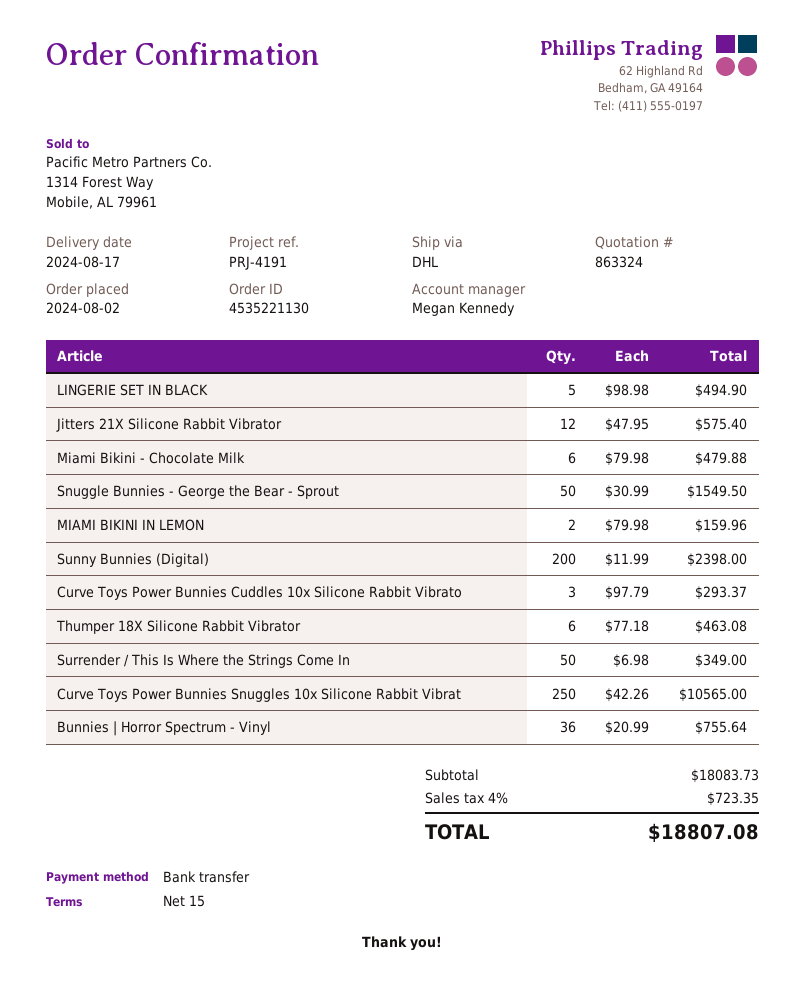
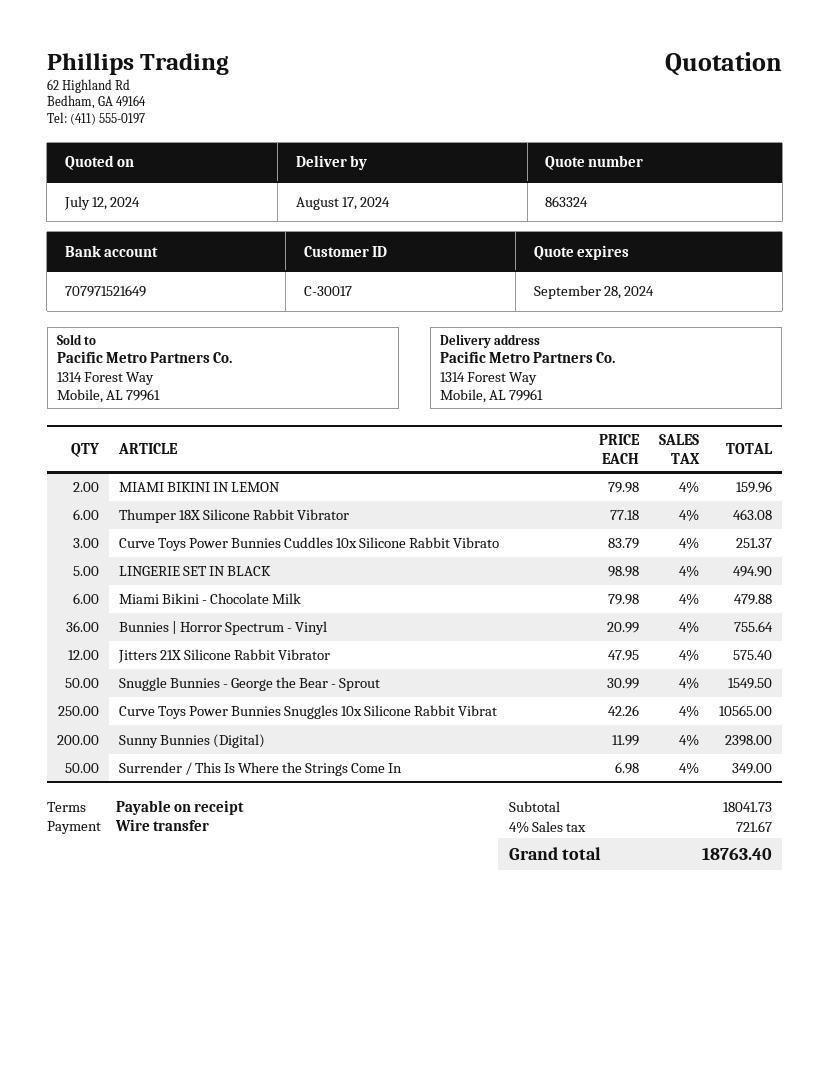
payment terms: 15 days -> on receipt
Curve Toys Power Bunnies Cuddles 10x Silicone Rabbit Vibrato: 3 x 97.79 = 293.37 -> 3 x 83.79 = 251.37
subtotal: 18083.73 -> 18041.73
tax: 4% = 723.35 -> 4% = 721.67
total: 18807.08 -> 18763.40

